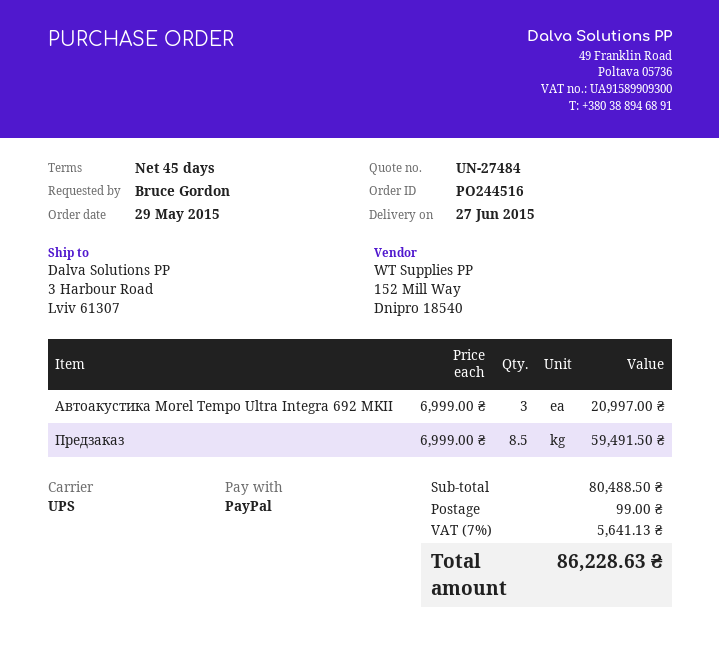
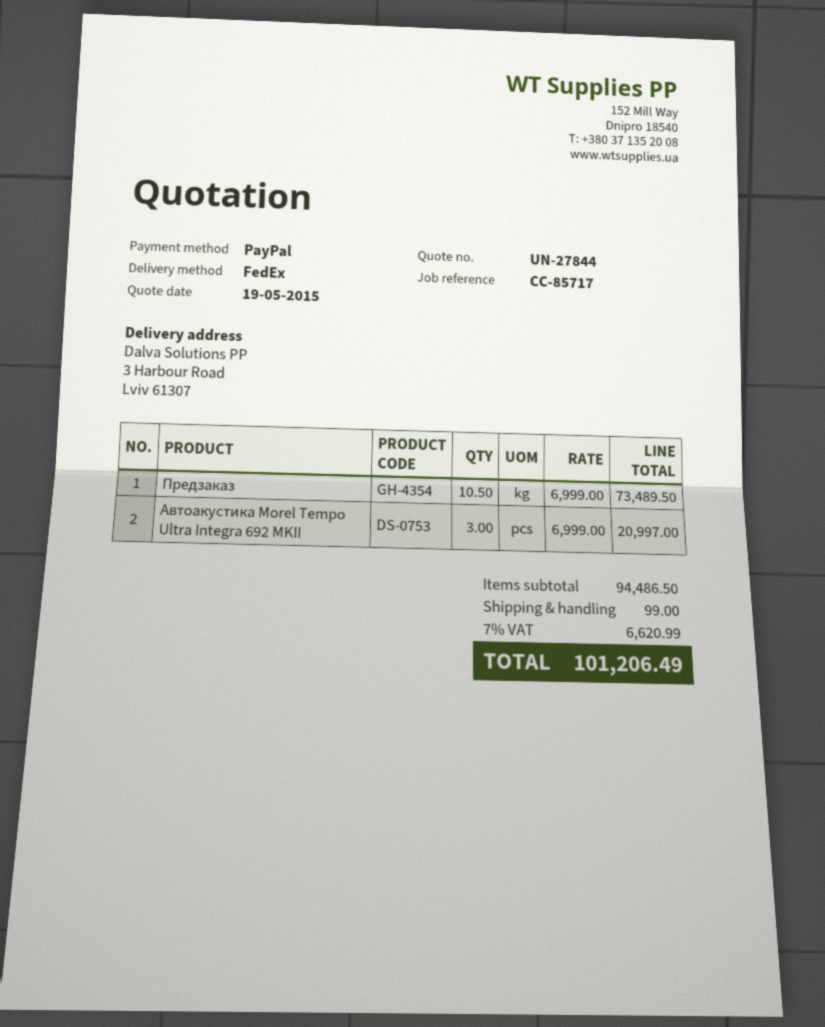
quote number: UN-27484 -> UN-27844
shipping method: UPS -> FedEx
Предзаказ: 8.5 x 6999.00 = 59491.50 -> 10.5 x 6999.00 = 73489.50
subtotal: 80488.50 -> 94486.50
tax: 7% = 5641.13 -> 7% = 6620.99
total: 86228.63 -> 101206.49

